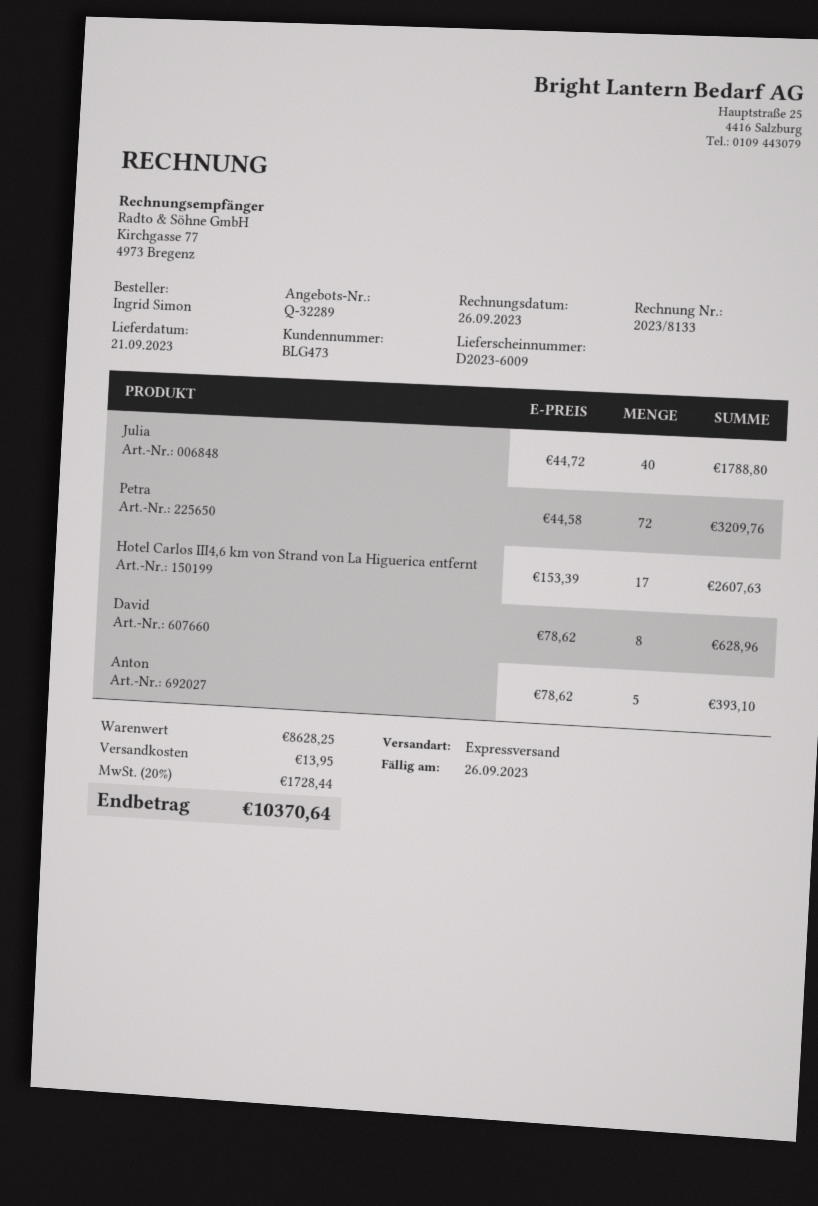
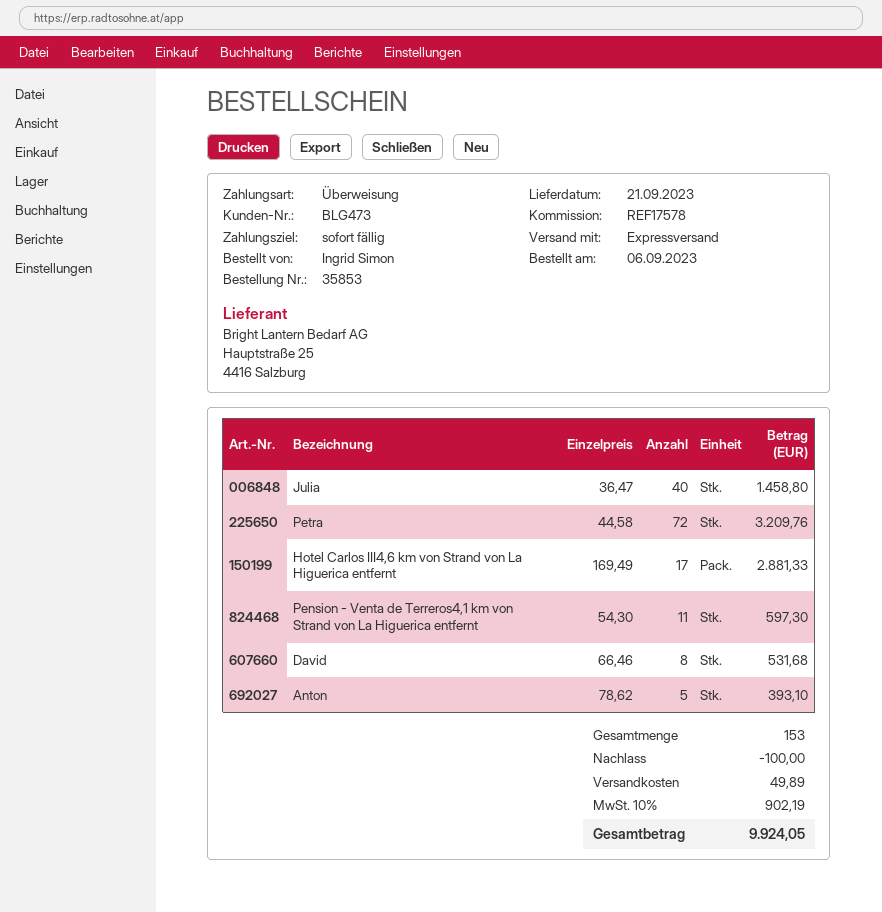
Julia: 40 x 44.72 = 1788.80 -> 40 x 36.47 = 1458.80
Hotel Carlos III4,6 km von Strand von La Higuerica entfernt: 17 x 153.39 = 2607.63 -> 17 x 169.49 = 2881.33
David: 8 x 78.62 = 628.96 -> 8 x 66.46 = 531.68
Pension - Venta de Terreros4,1 km von Strand von La Higuerica entfernt: none -> 11 x 54.30 = 597.30
discount: none -> 100.00
shipping: 13.95 -> 49.89
tax: 20% = 1728.44 -> 10% = 902.19
total: 10370.64 -> 9924.05

